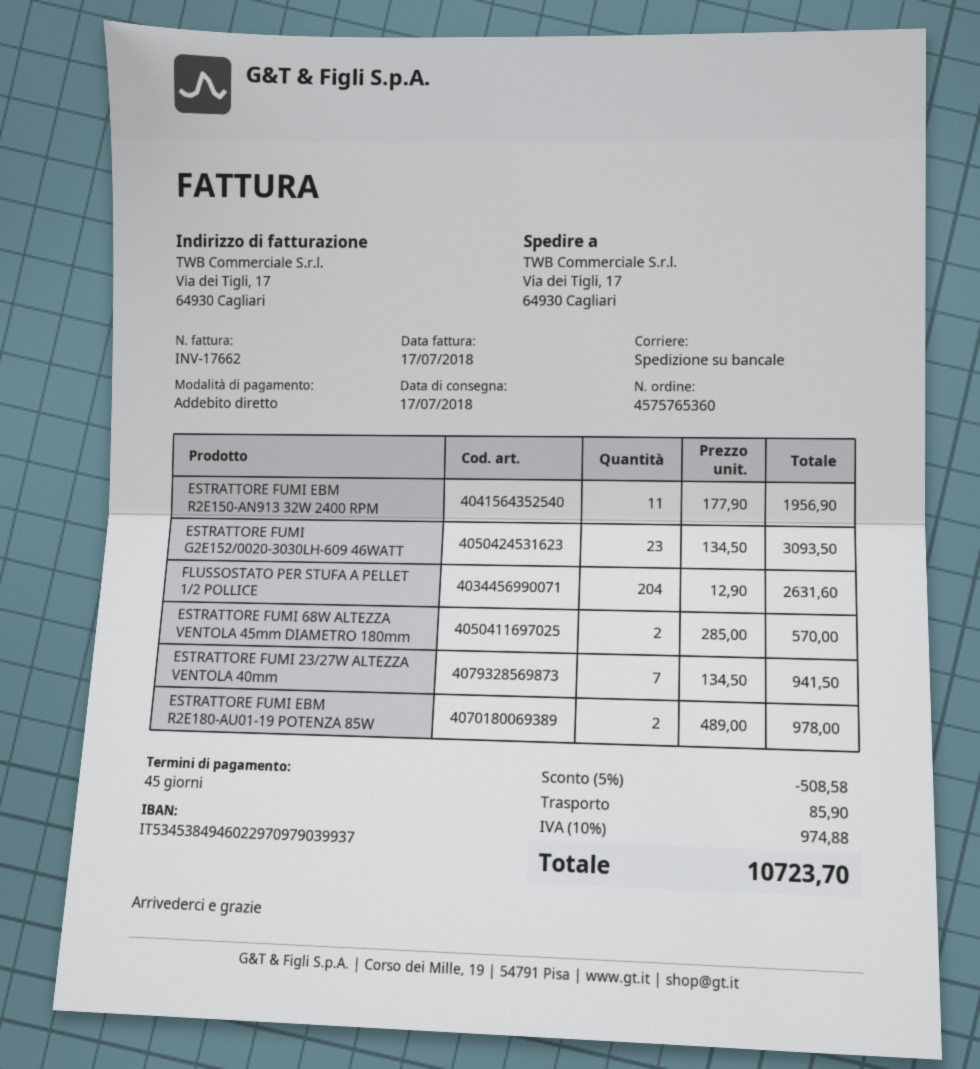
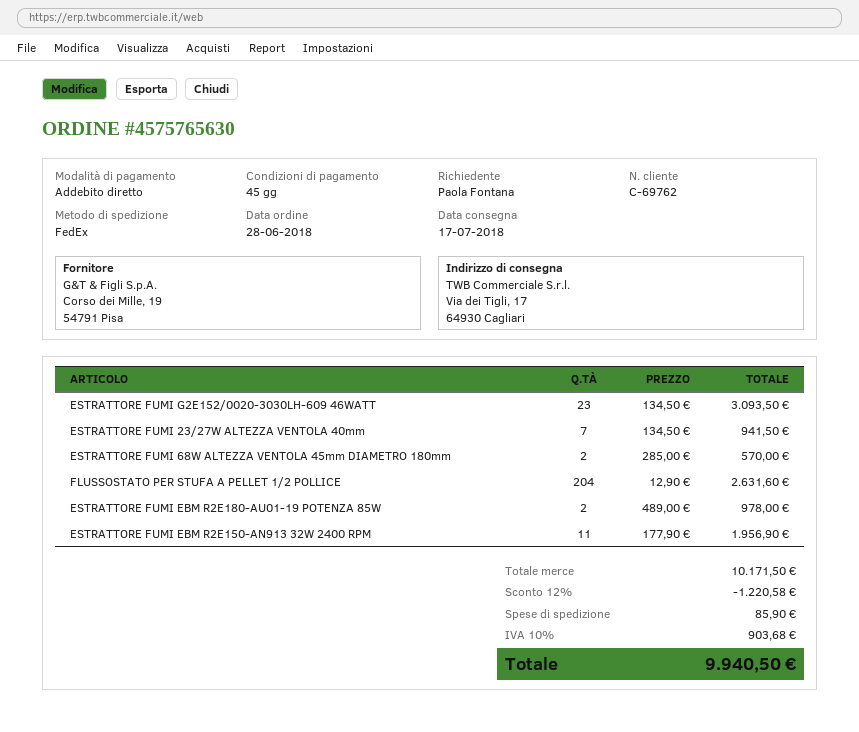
order number: 4575765360 -> 4575765630
shipping method: pallet freight -> FedEx
discount: 5% = 508.58 -> 12% = 1220.58
tax: 10% = 974.88 -> 10% = 903.68
total: 10723.70 -> 9940.50

